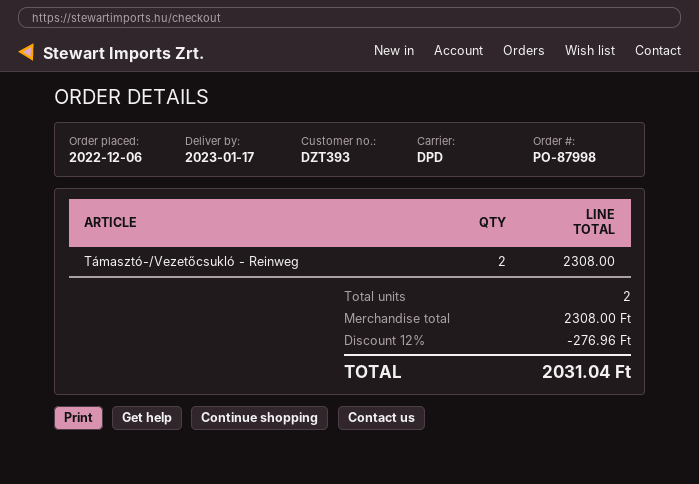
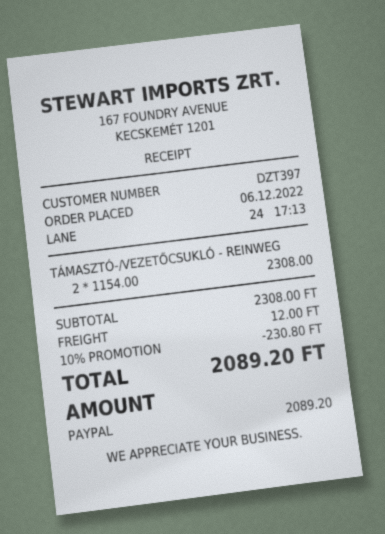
customer number: DZT393 -> DZT397
discount: 12% = 276.96 -> 10% = 230.80
shipping: none -> 12.00
total: 2031.04 -> 2089.20

